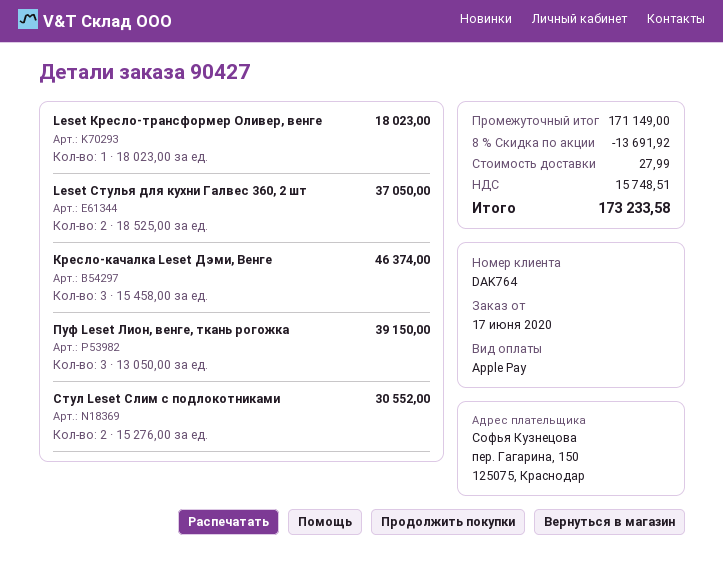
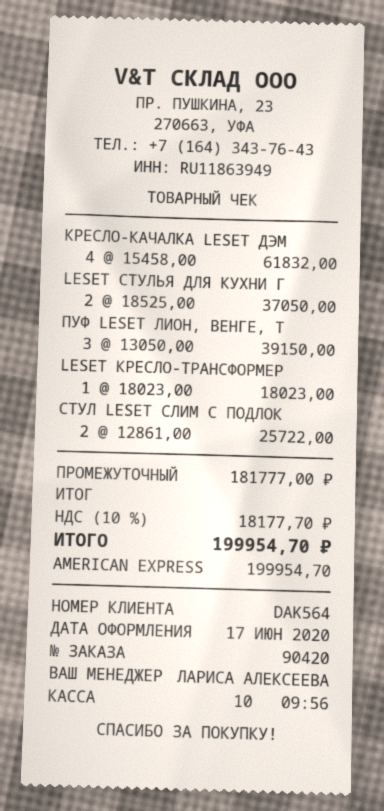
order number: 90427 -> 90420
customer number: DAK764 -> DAK564
payment method: Apple Pay -> American Express
Кресло-качалка Leset Дэми, Венге: 3 x 15458.00 = 46374.00 -> 4 x 15458.00 = 61832.00
Стул Leset Слим с подлокотниками: 2 x 15276.00 = 30552.00 -> 2 x 12861.00 = 25722.00
subtotal: 171149.00 -> 181777.00
discount: 8% = 13691.92 -> none
shipping: 27.99 -> none
tax: 15748.51 -> 18177.70
total: 173233.58 -> 199954.70

